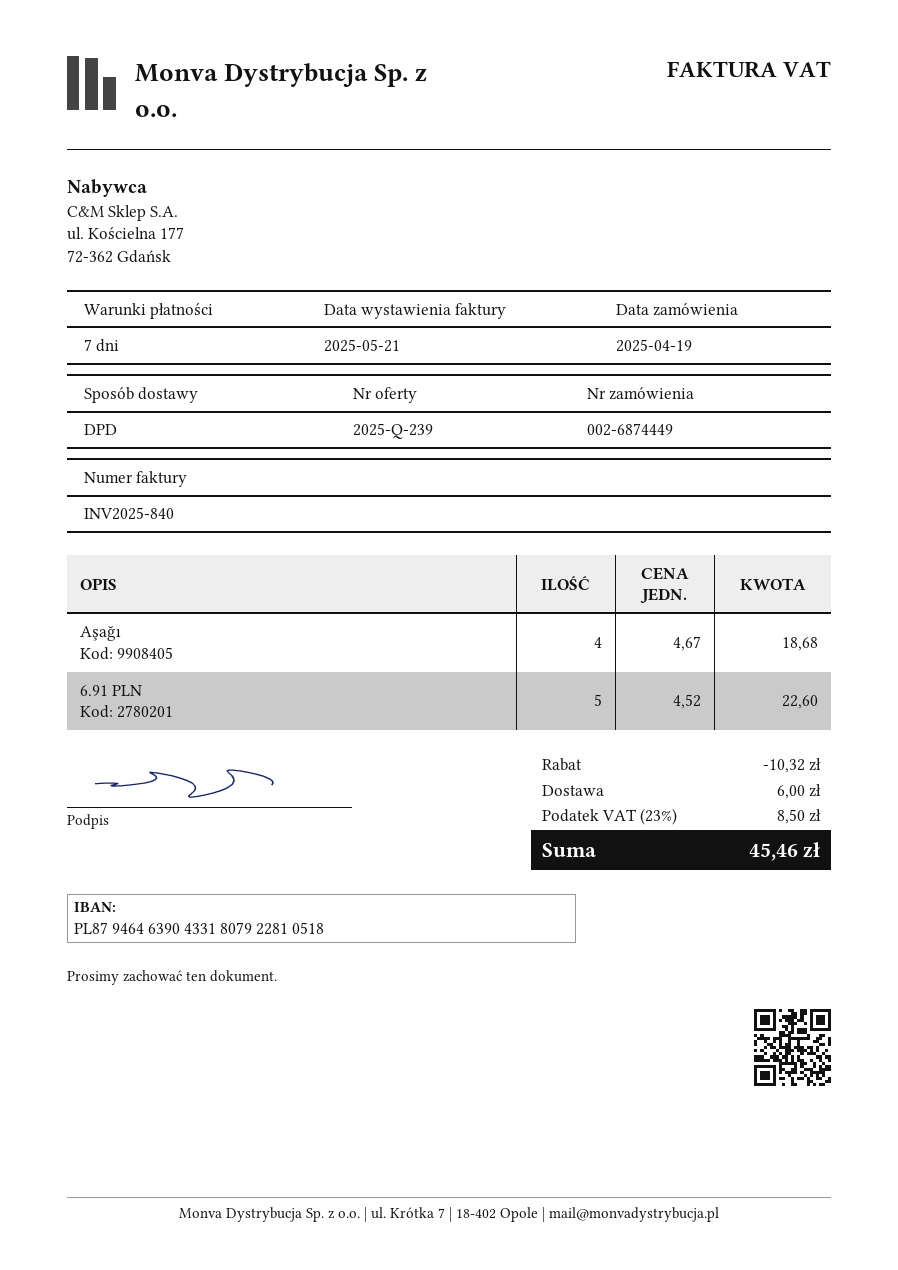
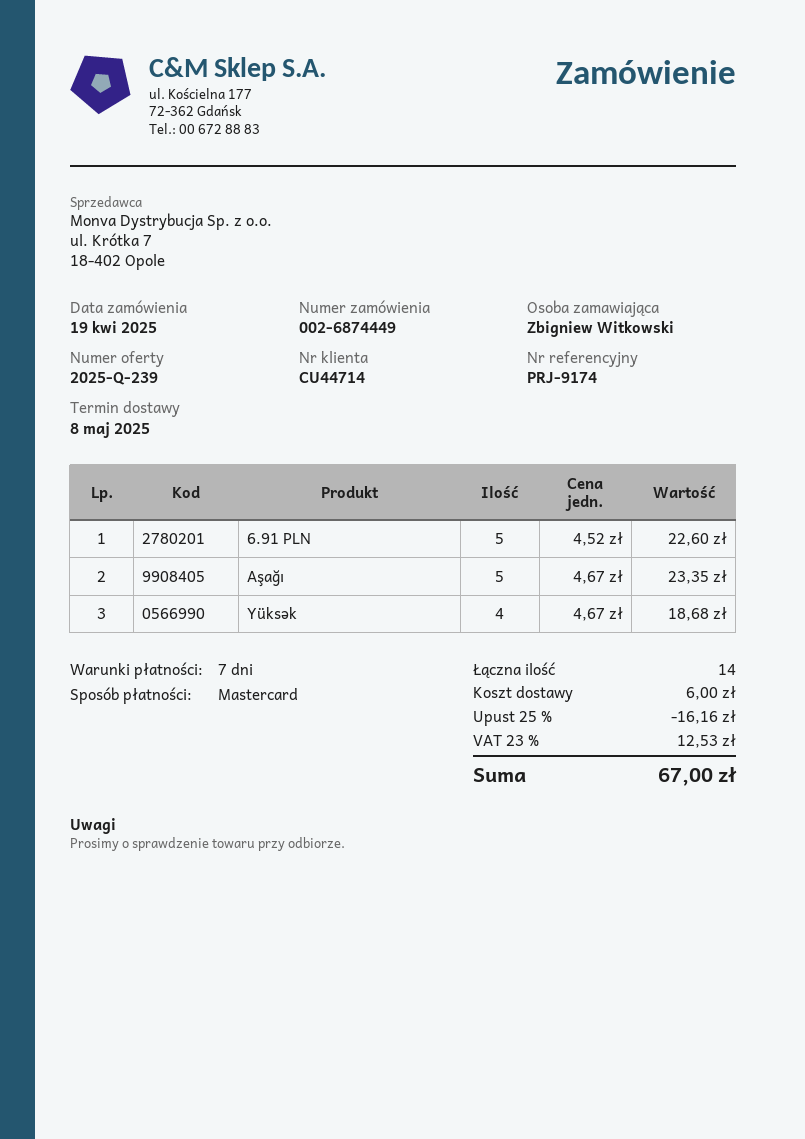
Aşağı: 4 x 4.67 = 18.68 -> 5 x 4.67 = 23.35
Yüksək: none -> 4 x 4.67 = 18.68
discount: 10.32 -> 16.16
tax: 23% = 8.50 -> 23% = 12.53
total: 45.46 -> 67.00

